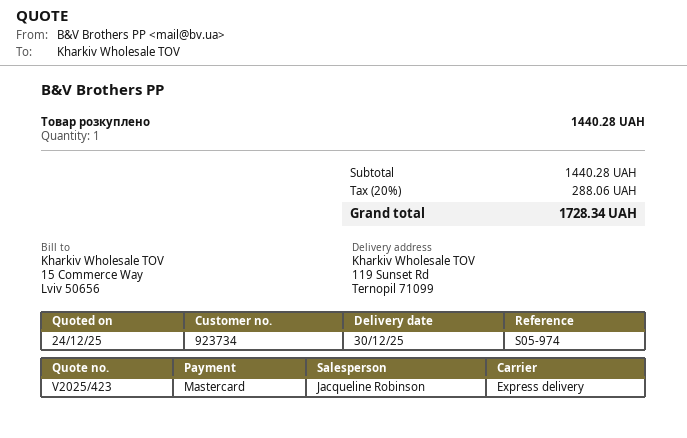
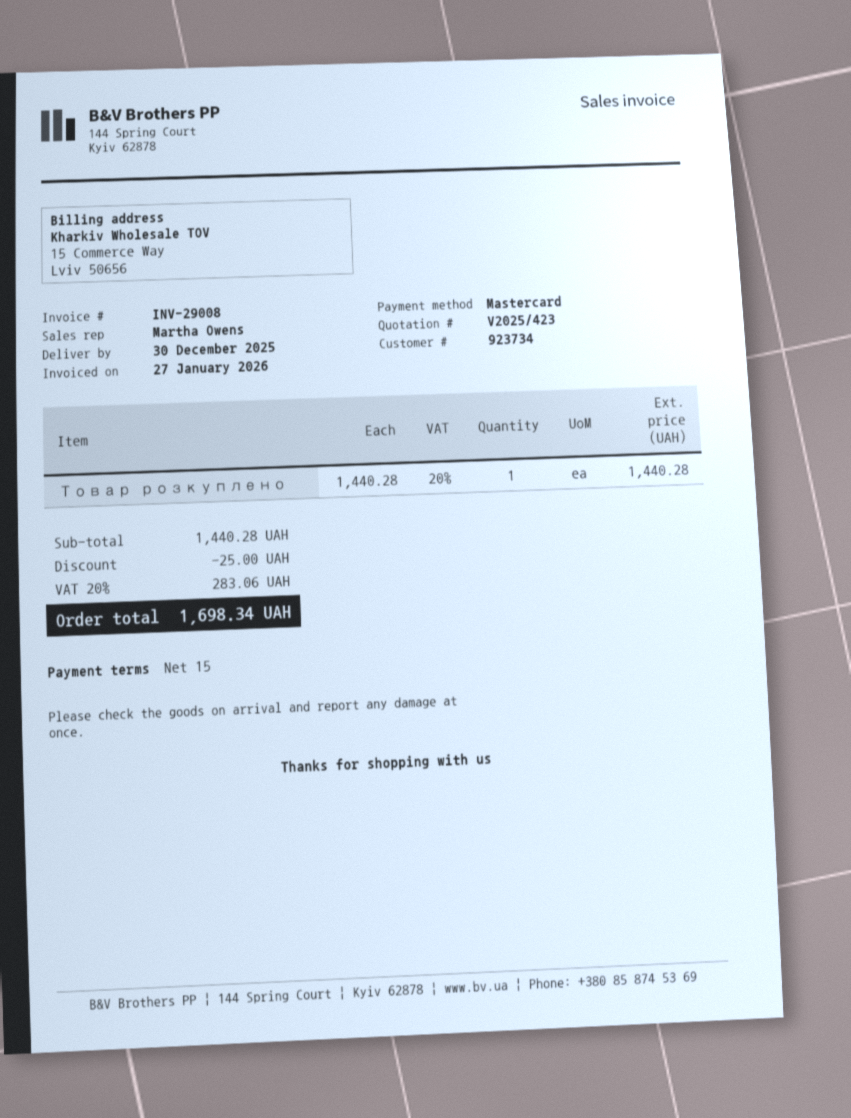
sales rep: Jacqueline Robinson -> Martha Owens
discount: none -> 25.00
tax: 20% = 288.06 -> 20% = 283.06
total: 1728.34 -> 1698.34

